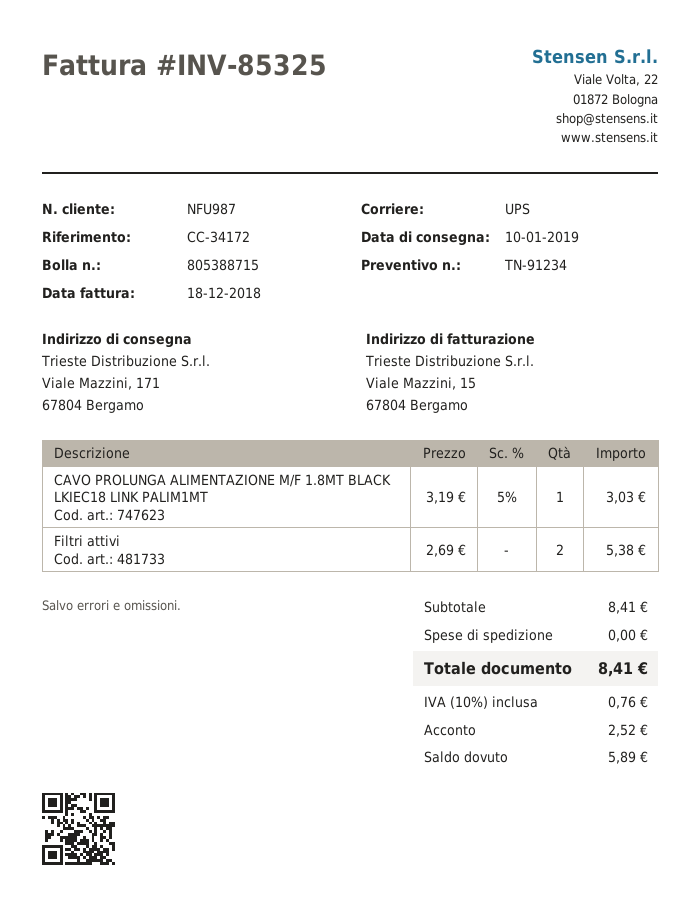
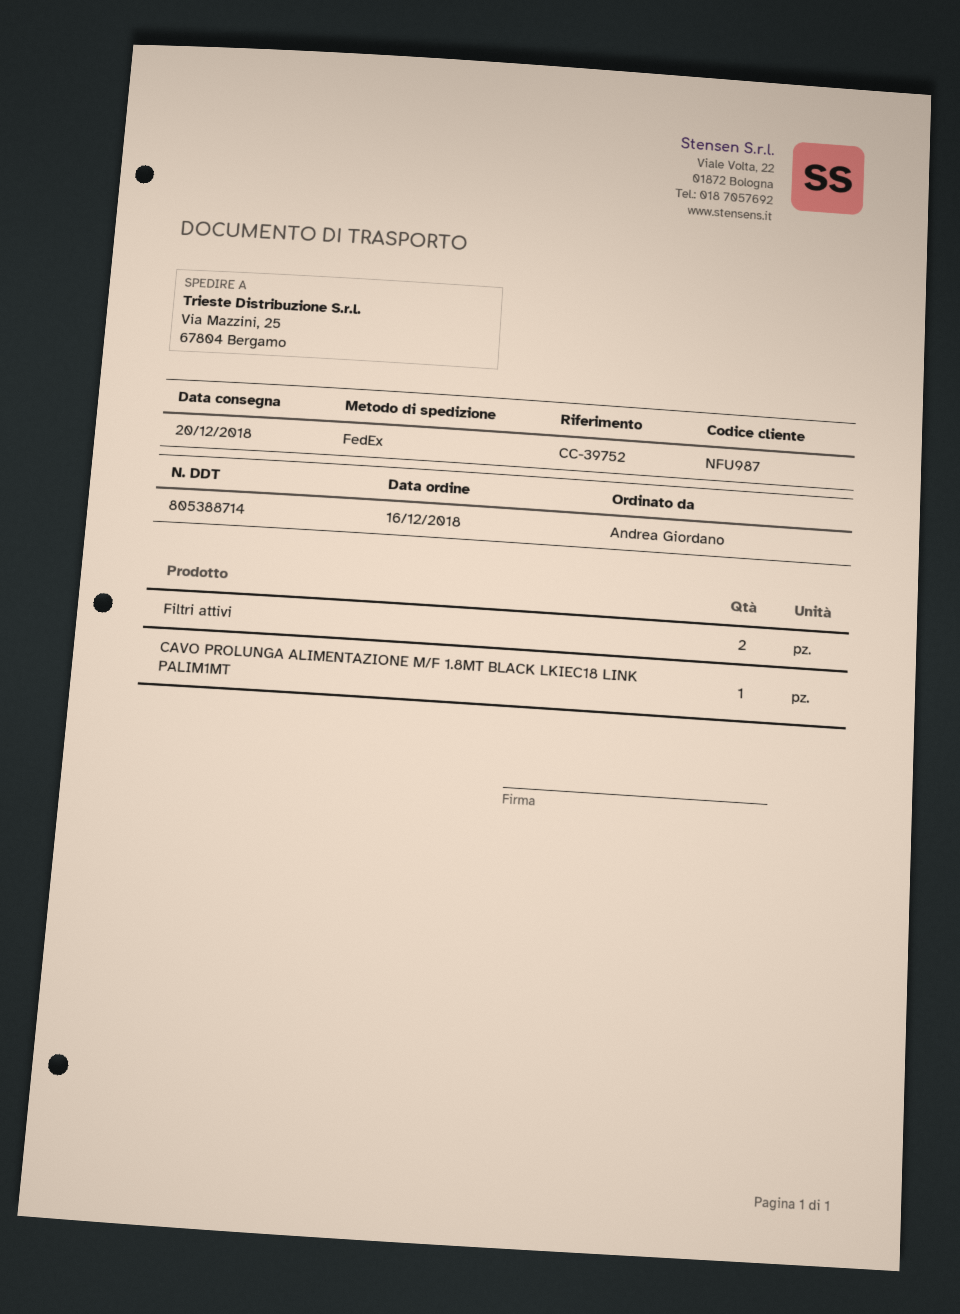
delivery note number: 805388715 -> 805388714
delivery date: 2019-01-10 -> 2018-12-20
reference: CC-34172 -> CC-39752
shipping method: UPS -> FedEx
ship to: Viale Mazzini, 171, 67804 Bergamo -> Via Mazzini, 25, 67804 Bergamo

